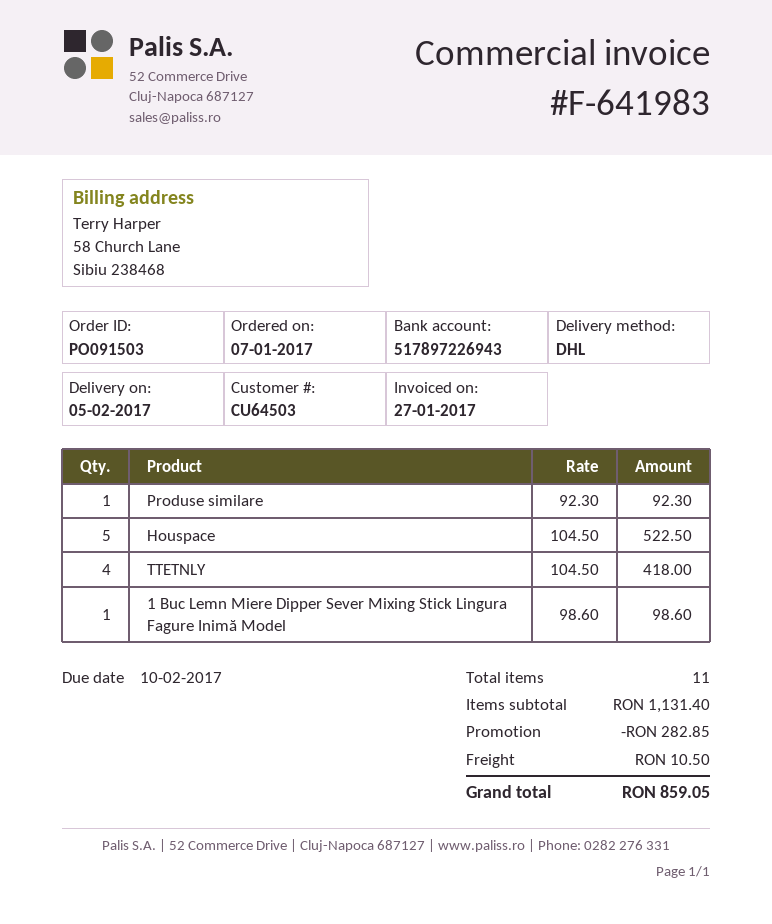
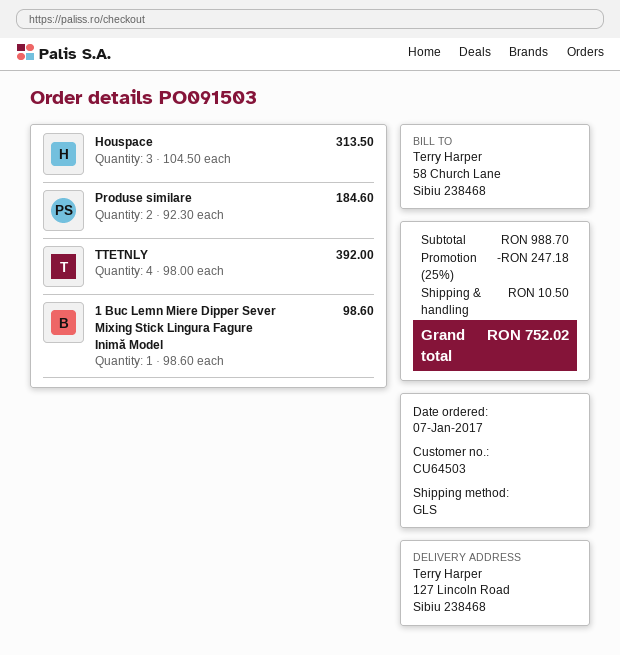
shipping method: DHL -> GLS
Produse similare: 1 x 92.30 = 92.30 -> 2 x 92.30 = 184.60
Houspace: 5 x 104.50 = 522.50 -> 3 x 104.50 = 313.50
TTETNLY: 4 x 104.50 = 418.00 -> 4 x 98.00 = 392.00
subtotal: 1131.40 -> 988.70
discount: 282.85 -> 247.18
total: 859.05 -> 752.02

